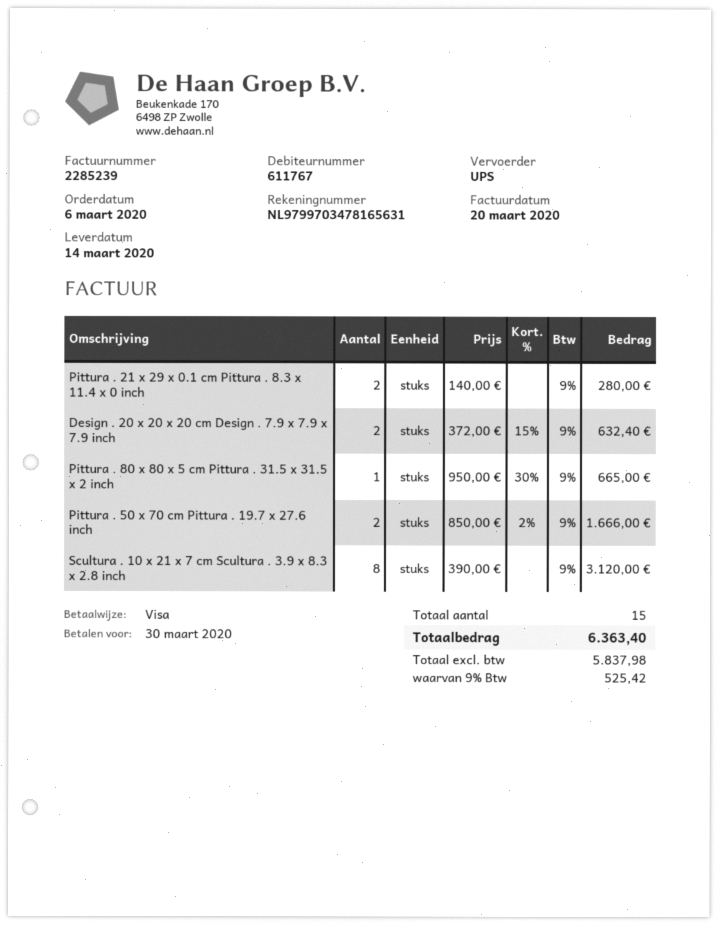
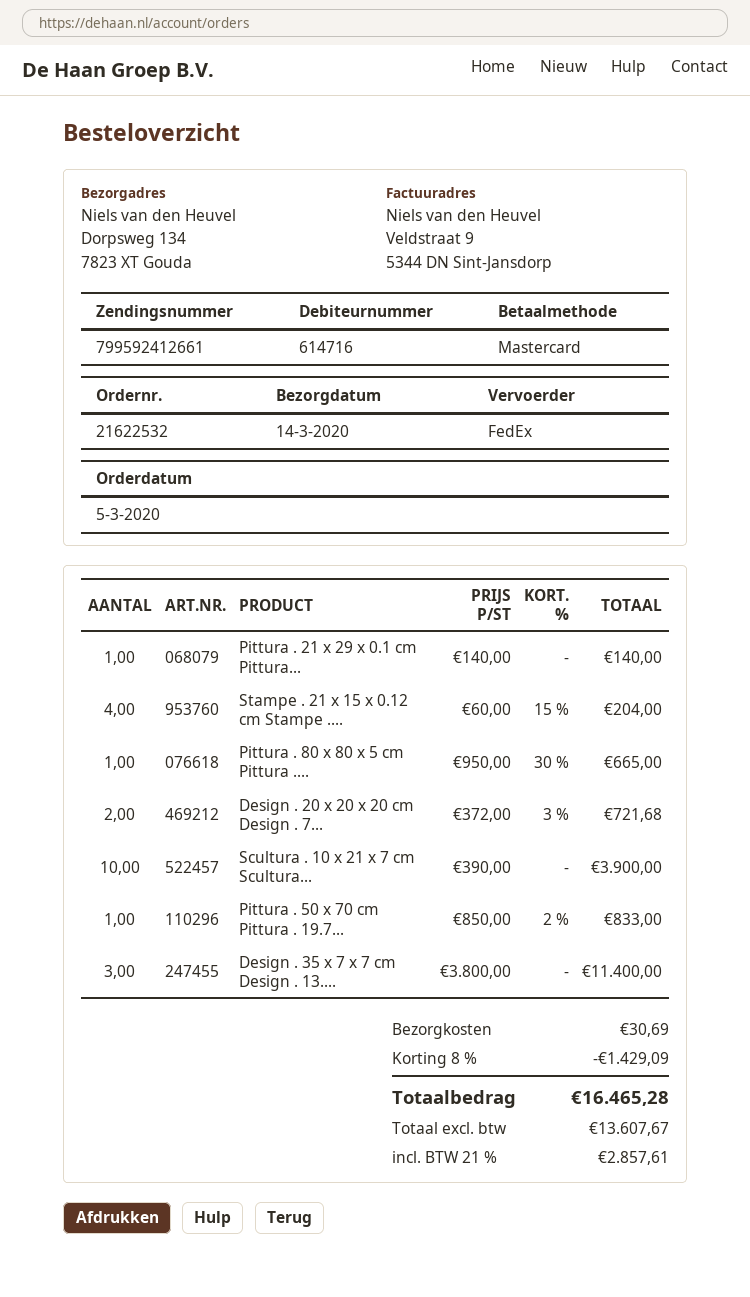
order date: 2020-03-06 -> 2020-03-05
customer number: 611767 -> 614716
payment method: Visa -> Mastercard
shipping method: UPS -> FedEx
Pittura . 21 x 29 x 0.1 cm Pittura . 8.3 x 11.4 x 0 inch: 2 x 140.00 = 280.00 -> 1 x 140.00 = 140.00
Design . 20 x 20 x 20 cm Design . 7.9 x 7.9 x 7.9 inch: 2 x 372.00 - 15% = 632.40 -> 2 x 372.00 - 3% = 721.68
Pittura . 50 x 70 cm Pittura . 19.7 x 27.6 inch: 2 x 850.00 - 2% = 1666.00 -> 1 x 850.00 - 2% = 833.00
Scultura . 10 x 21 x 7 cm Scultura . 3.9 x 8.3 x 2.8 inch: 8 x 390.00 = 3120.00 -> 10 x 390.00 = 3900.00
Stampe . 21 x 15 x 0.12 cm Stampe ....: none -> 4 x 60.00 - 15% = 204.00
Design . 35 x 7 x 7 cm Design . 13....: none -> 3 x 3800.00 = 11400.00
discount: none -> 8% = 1429.09
shipping: none -> 30.69
net: 5837.98 -> 13607.67
tax: 9% = 525.42 -> 21% = 2857.61
total: 6363.40 -> 16465.28

